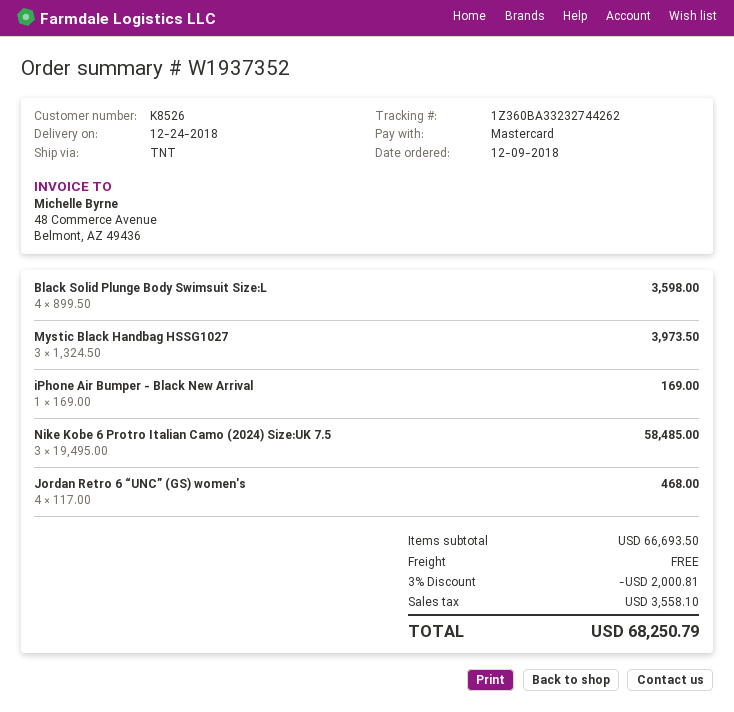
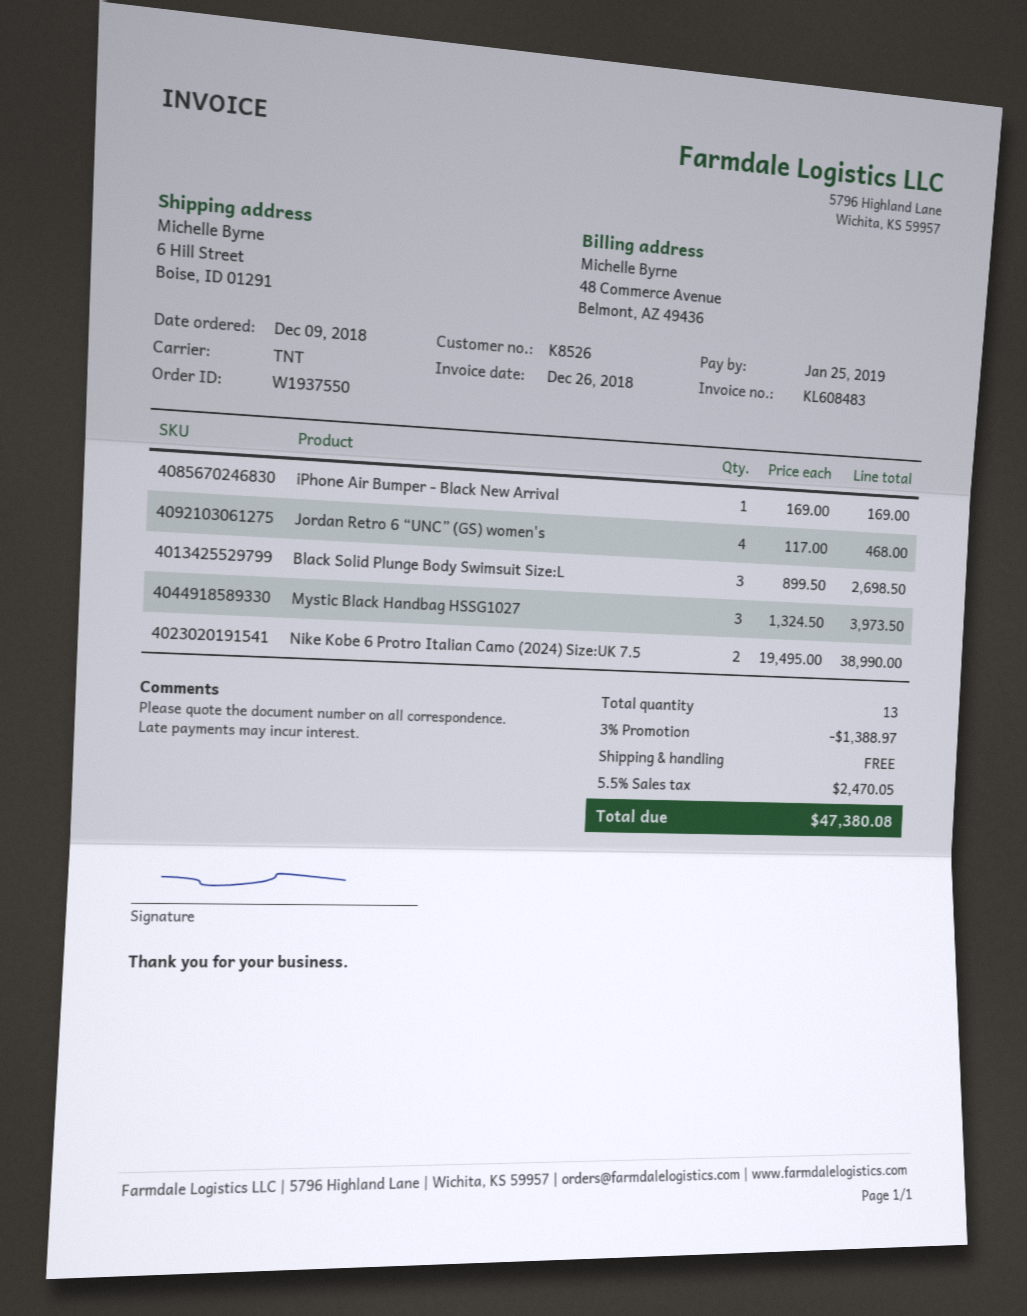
order number: W1937352 -> W1937550
Black Solid Plunge Body Swimsuit Size:L: 4 x 899.50 = 3598.00 -> 3 x 899.50 = 2698.50
Nike Kobe 6 Protro Italian Camo (2024) Size:UK 7.5: 3 x 19495.00 = 58485.00 -> 2 x 19495.00 = 38990.00
discount: 3% = 2000.81 -> 3% = 1388.97
tax: 3558.10 -> 2470.05
total: 68250.79 -> 47380.08

